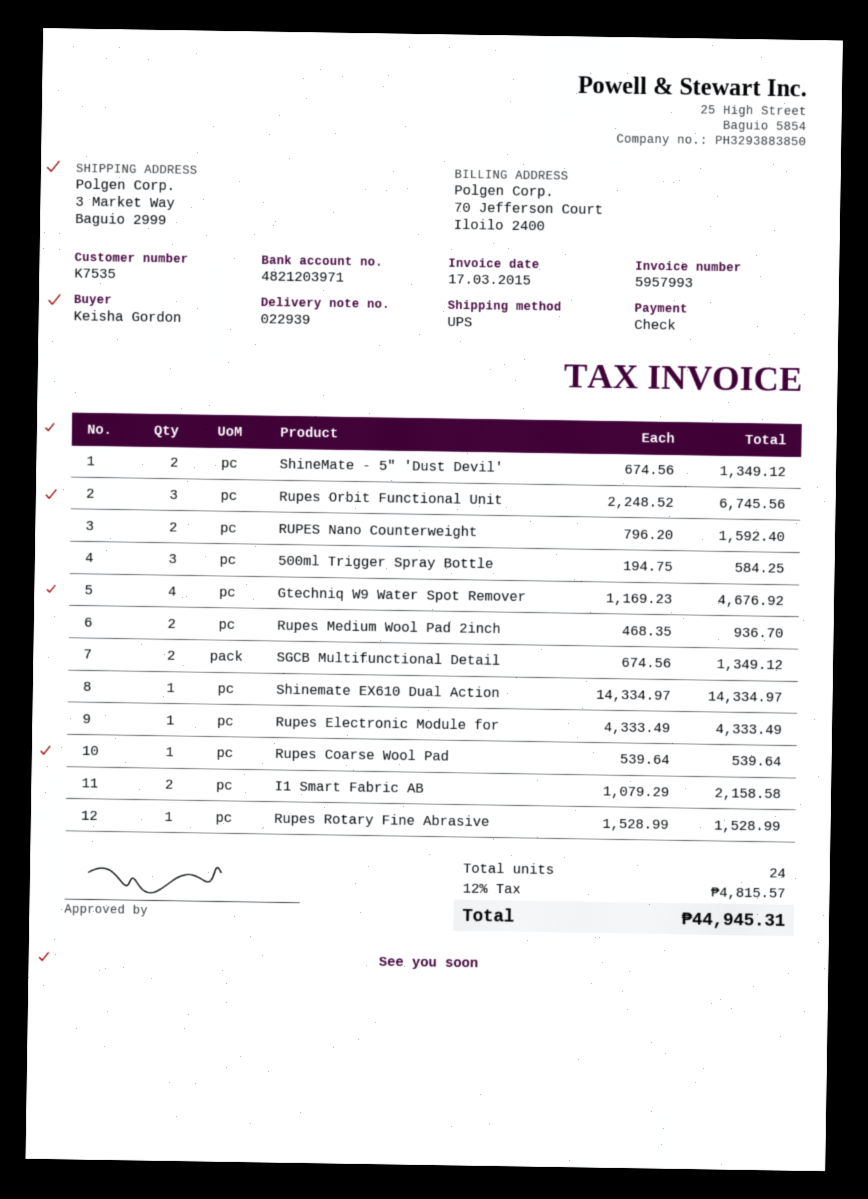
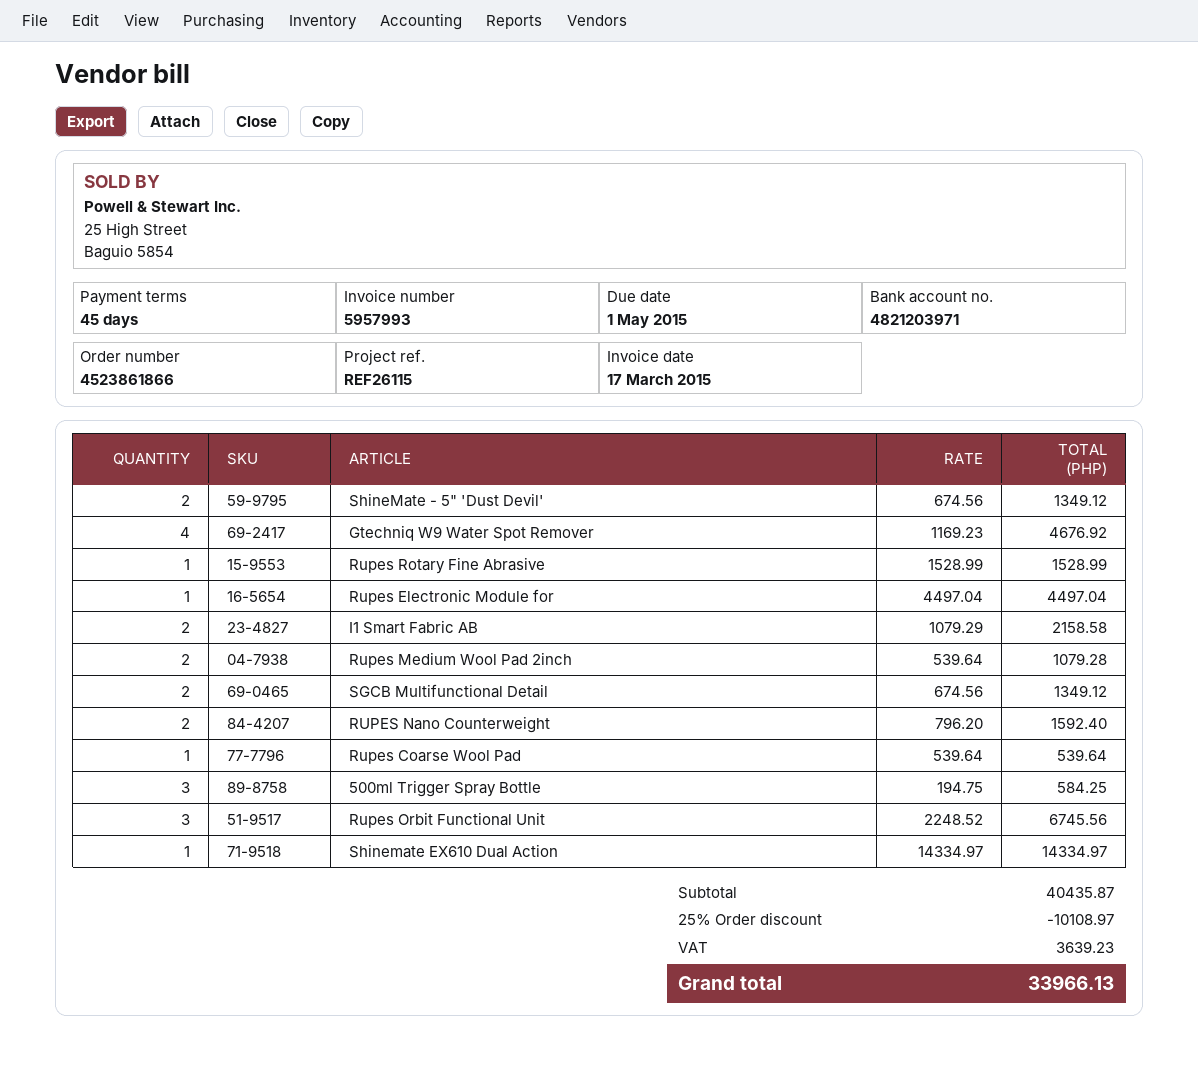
Rupes Medium Wool Pad 2inch: 2 x 468.35 = 936.70 -> 2 x 539.64 = 1079.28
Rupes Electronic Module for: 1 x 4333.49 = 4333.49 -> 1 x 4497.04 = 4497.04
discount: none -> 25% = 10108.97
tax: 4815.57 -> 3639.23
total: 44945.31 -> 33966.13

